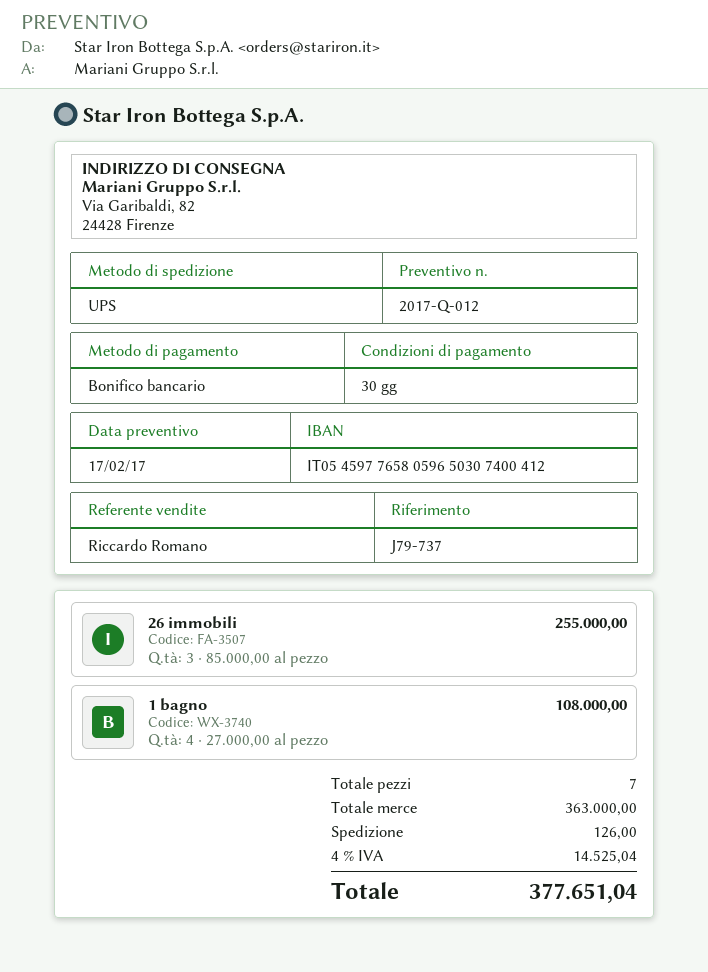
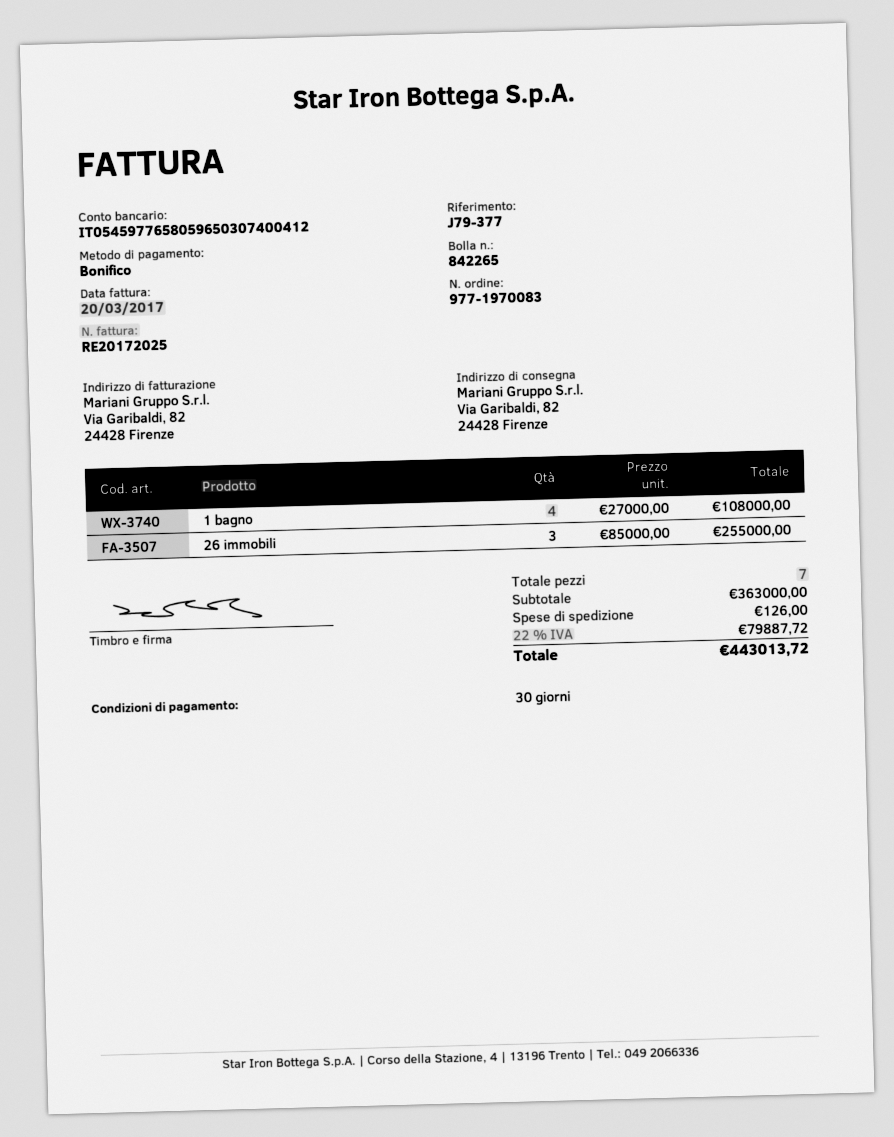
reference: J79-737 -> J79-377
tax: 4% = 14525.04 -> 22% = 79887.72
total: 377651.04 -> 443013.72

